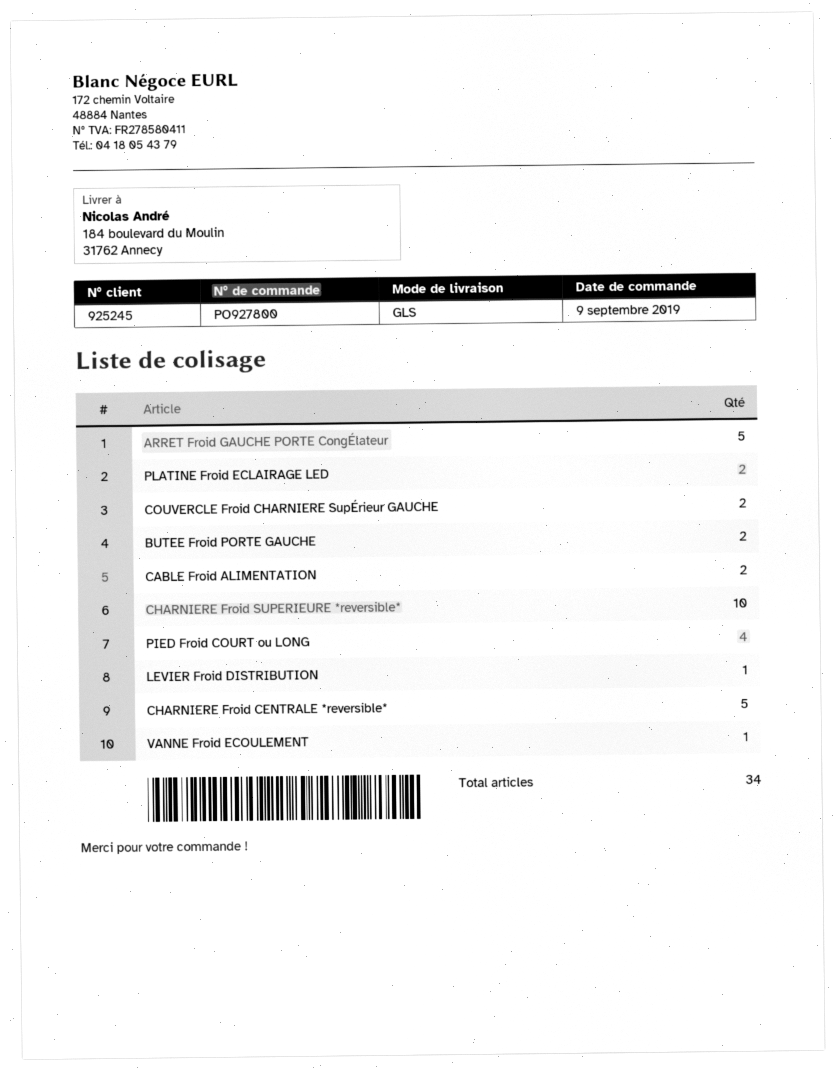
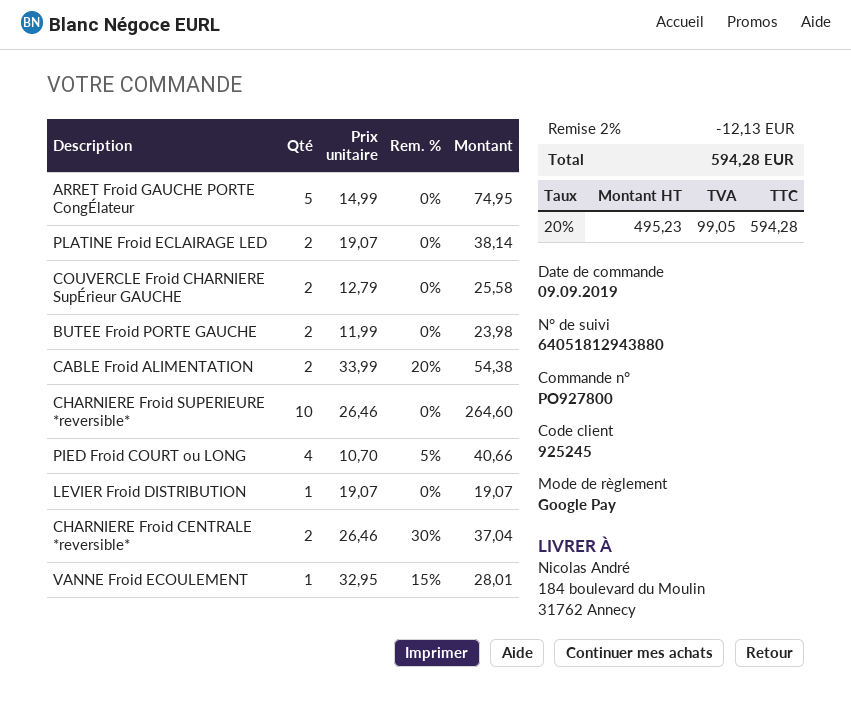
CHARNIERE Froid CENTRALE *reversible*: 5 -> 2

